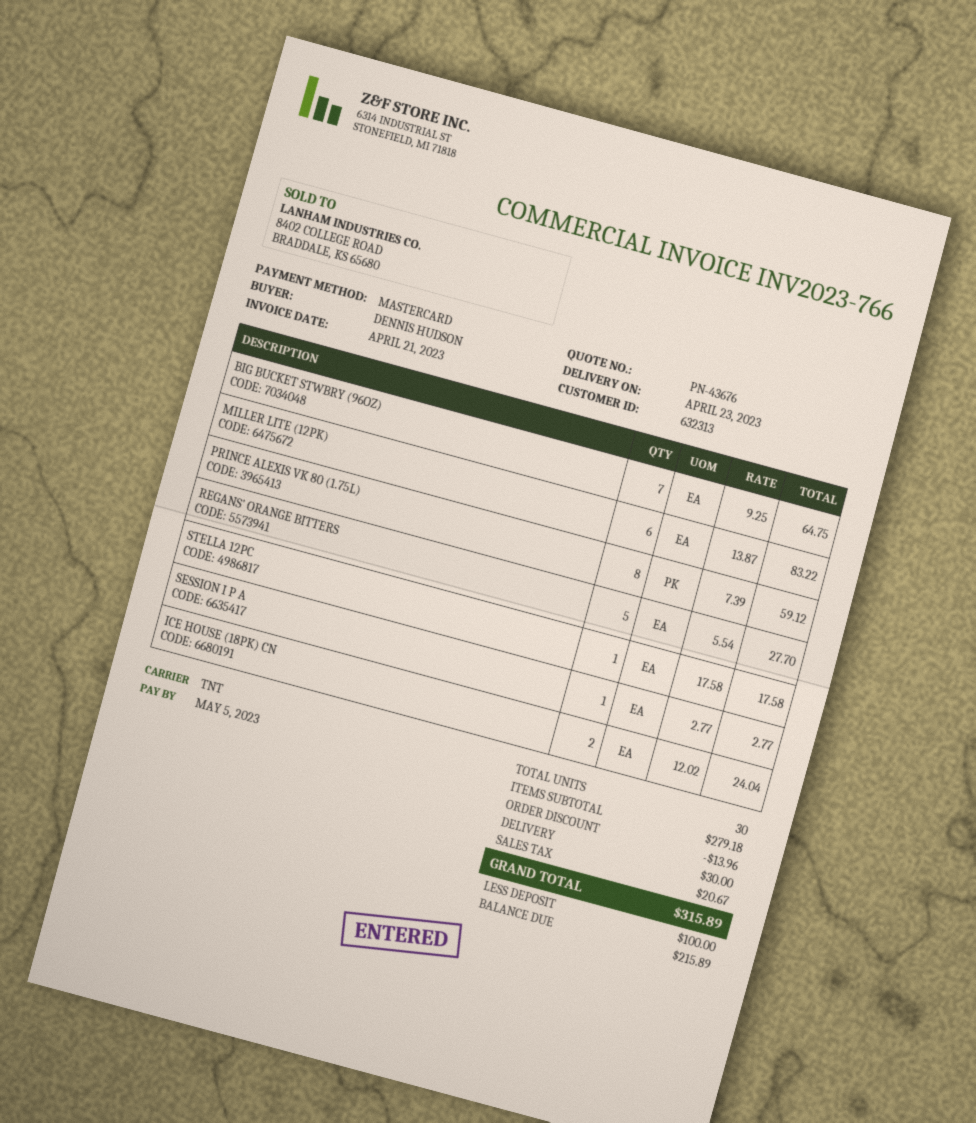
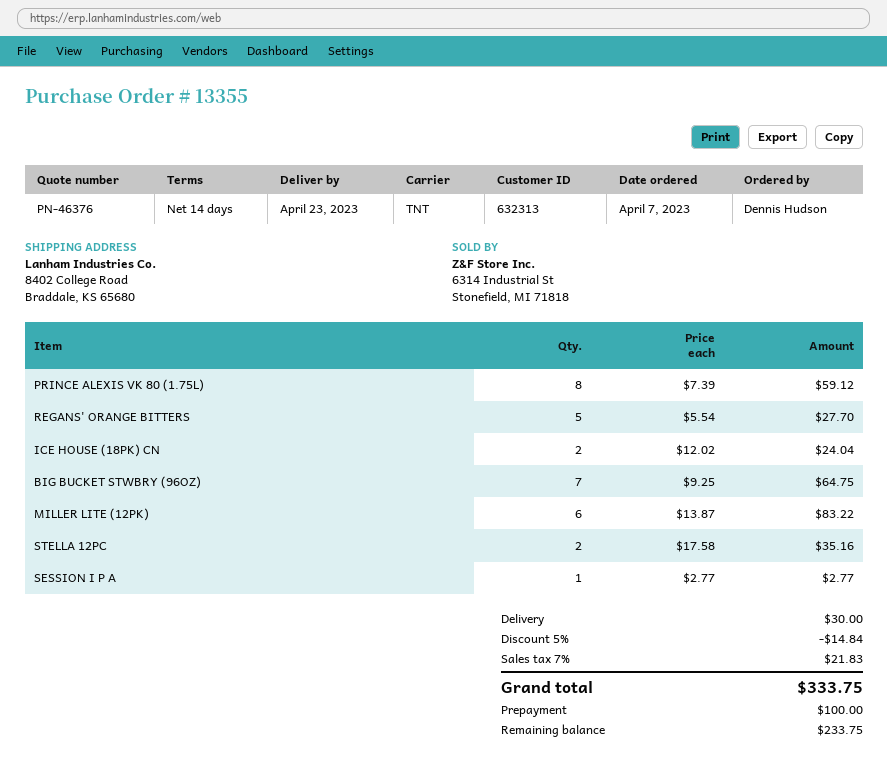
quote number: PN-43676 -> PN-46376
STELLA 12PC: 1 x 17.58 = 17.58 -> 2 x 17.58 = 35.16
discount: 13.96 -> 14.84
tax: 20.67 -> 21.83
total: 315.89 -> 333.75
balance: 215.89 -> 233.75

